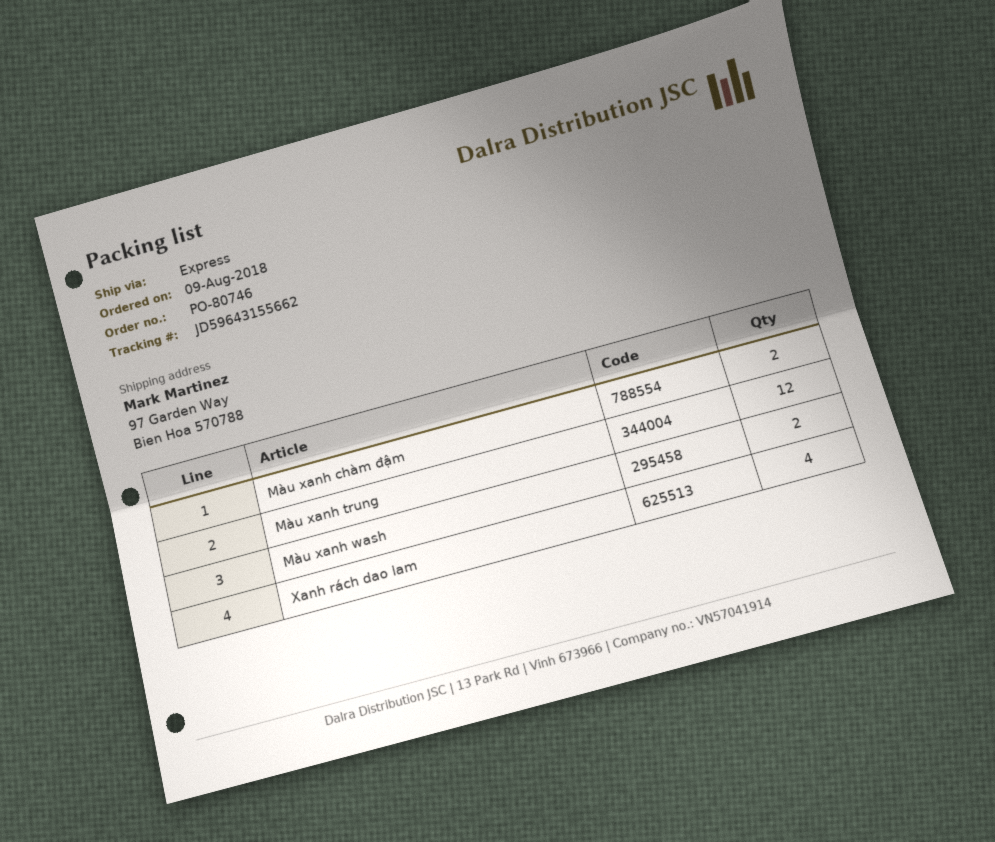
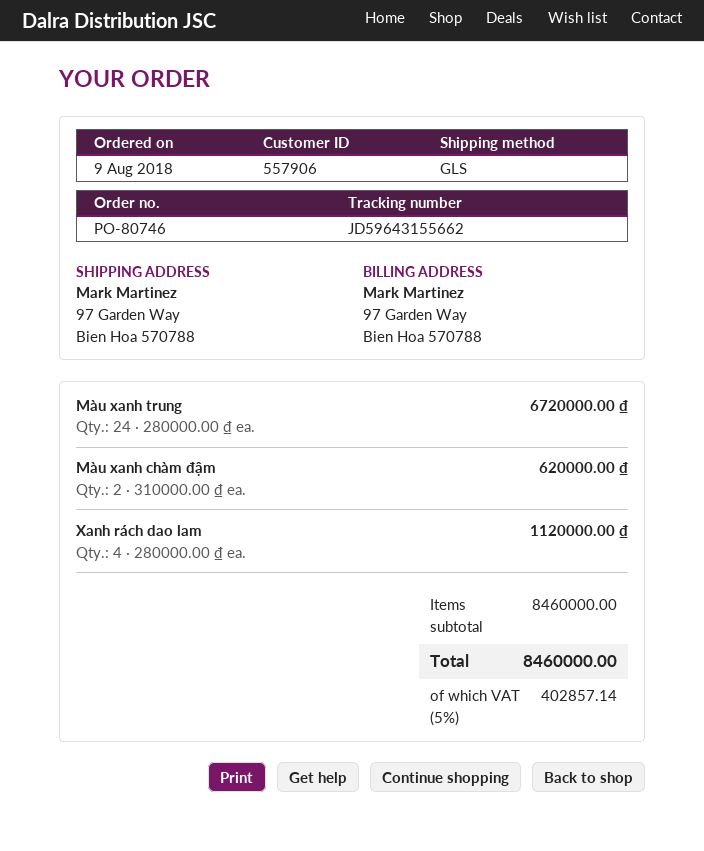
shipping method: express -> GLS
Màu xanh trung: 12 -> 24
Màu xanh wash: 2 -> none

